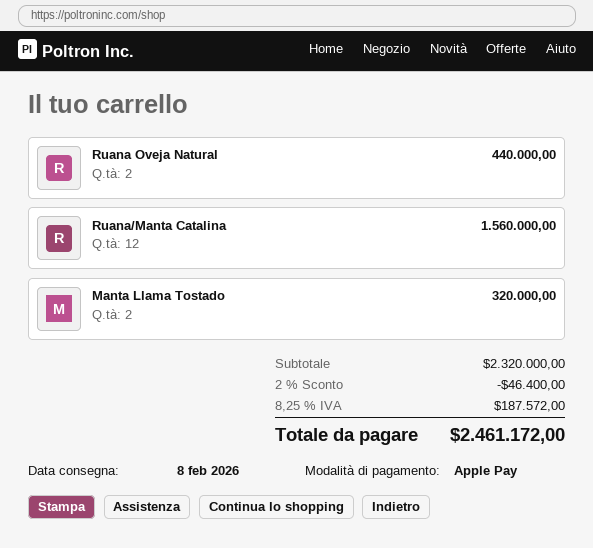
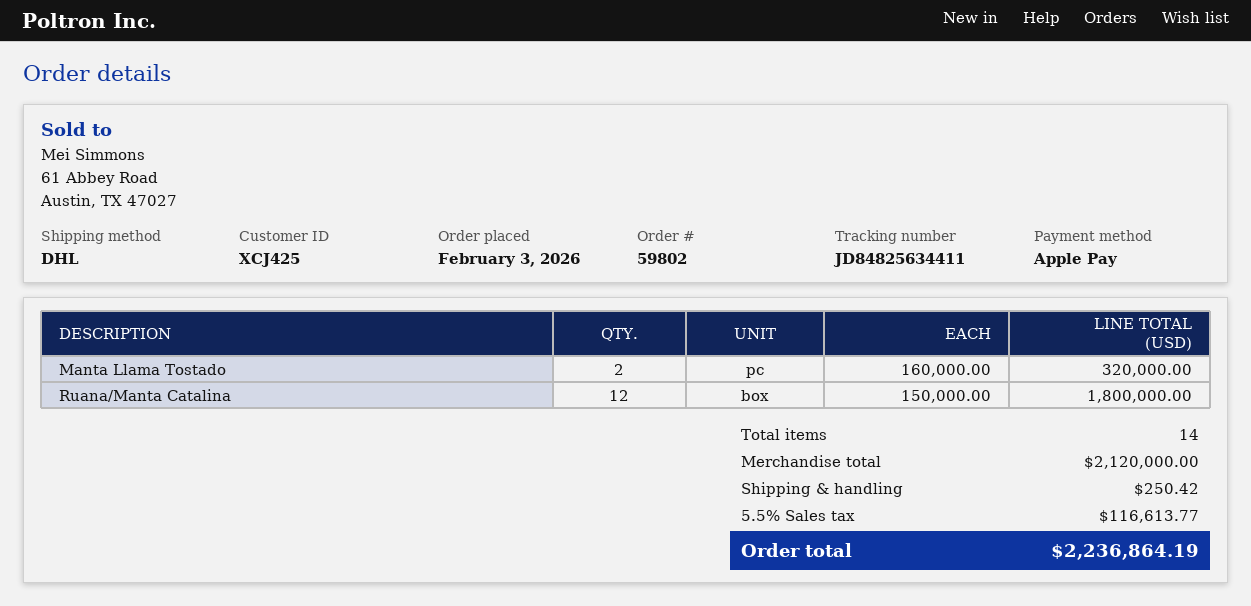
Ruana Oveja Natural: 2 for 440000.00 -> none
Ruana/Manta Catalina: 12 for 1560000.00 -> 12 for 1800000.00
subtotal: 2320000.00 -> 2120000.00
discount: 2% = 46400.00 -> none
shipping: none -> 250.42
tax: 8.25% = 187572.00 -> 5.5% = 116613.77
total: 2461172.00 -> 2236864.19

